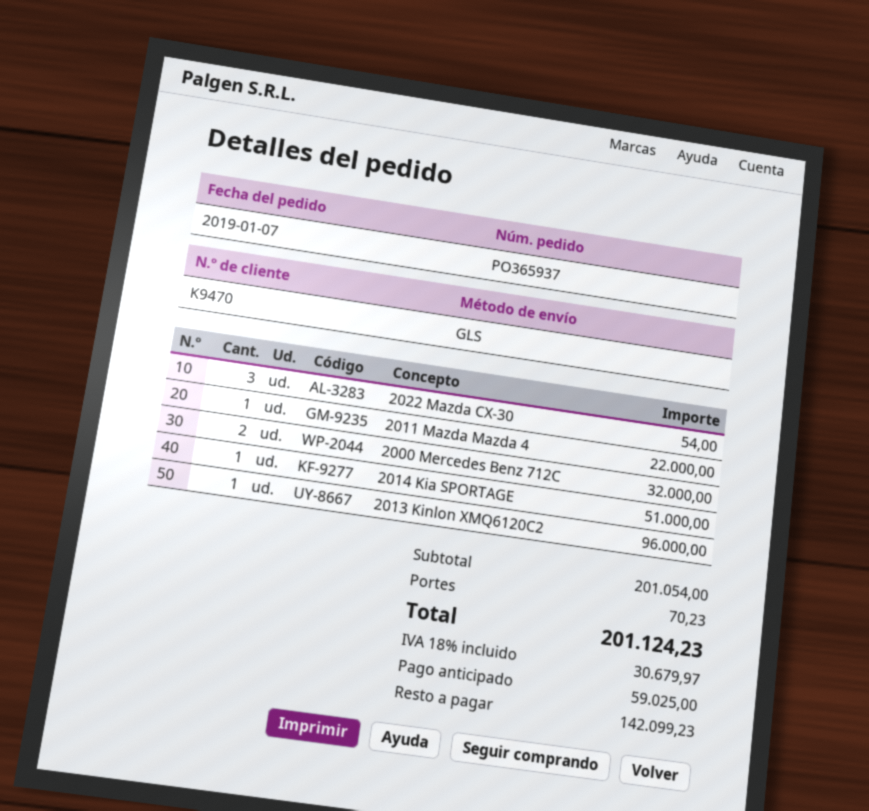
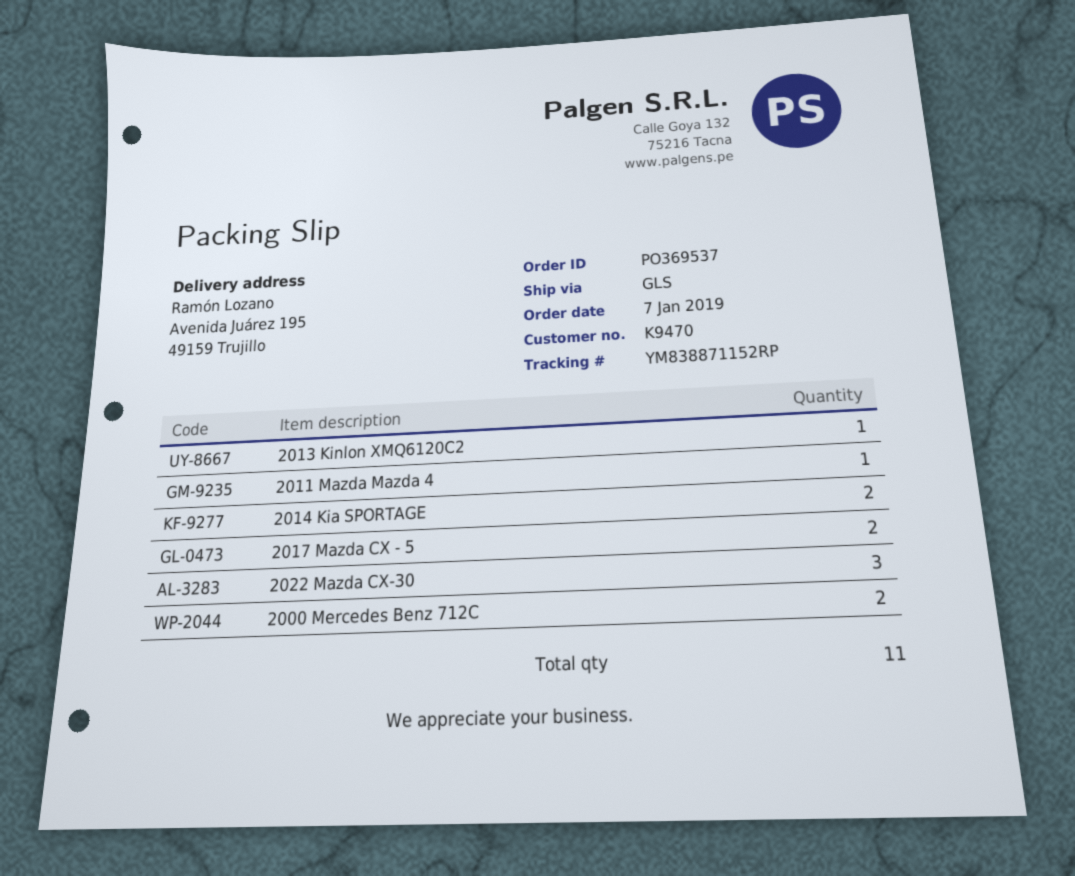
order number: PO365937 -> PO369537
2014 Kia SPORTAGE: 1 -> 2
2017 Mazda CX - 5: none -> 2

